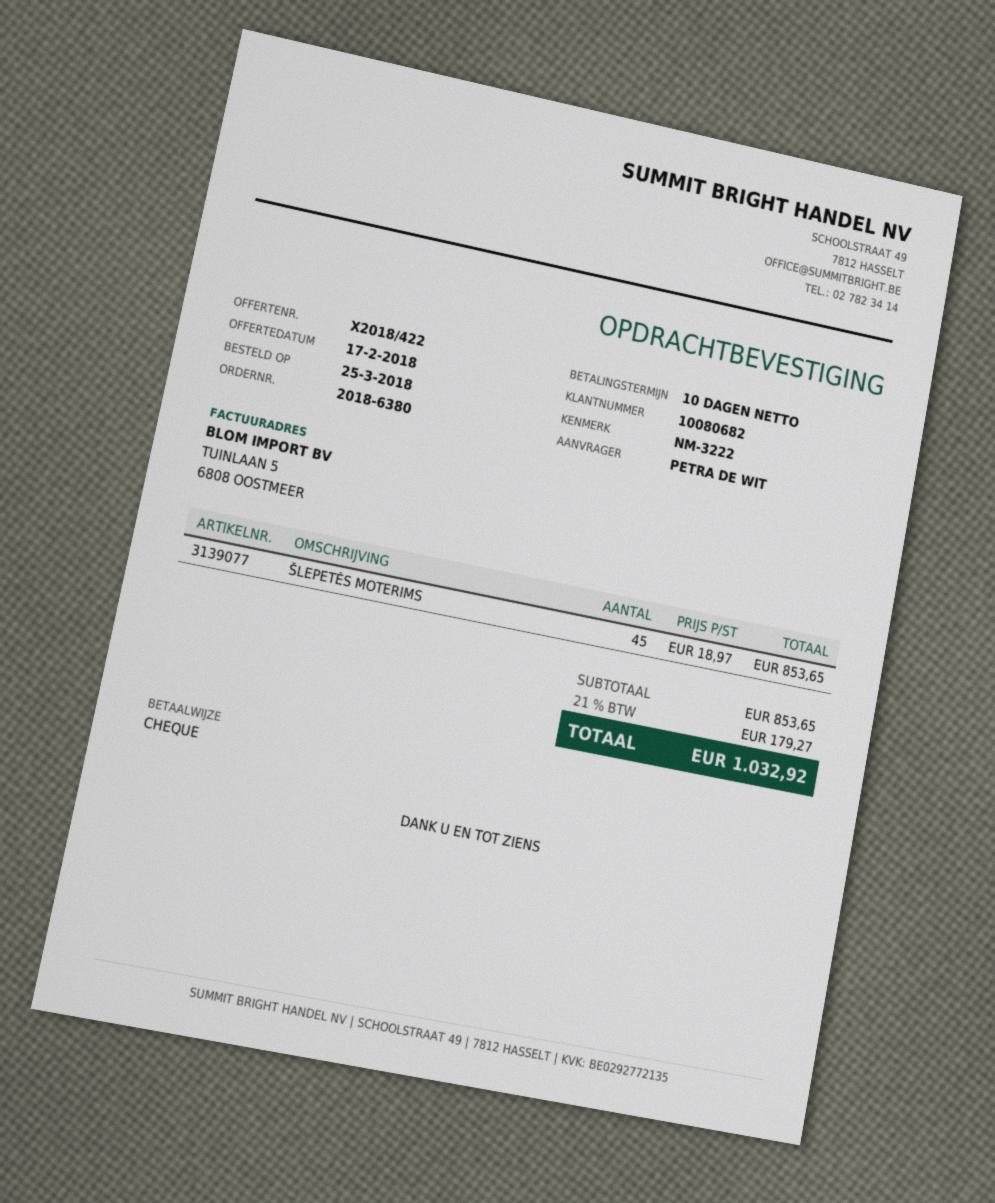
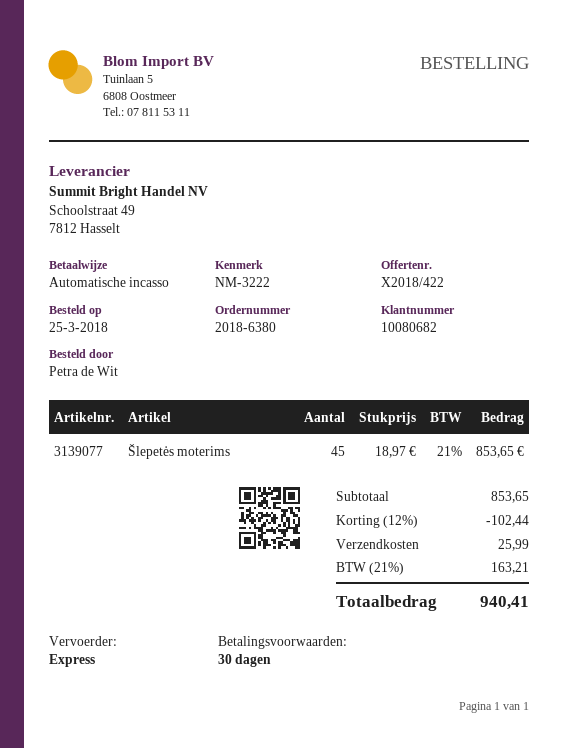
payment terms: 10 days -> 30 days
payment method: cheque -> direct debit
discount: none -> 12% = 102.44
shipping: none -> 25.99
tax: 21% = 179.27 -> 21% = 163.21
total: 1032.92 -> 940.41

